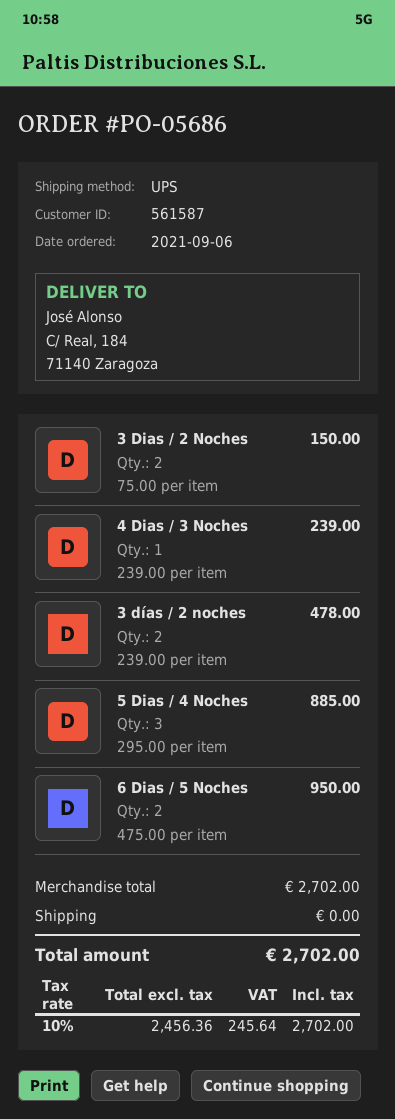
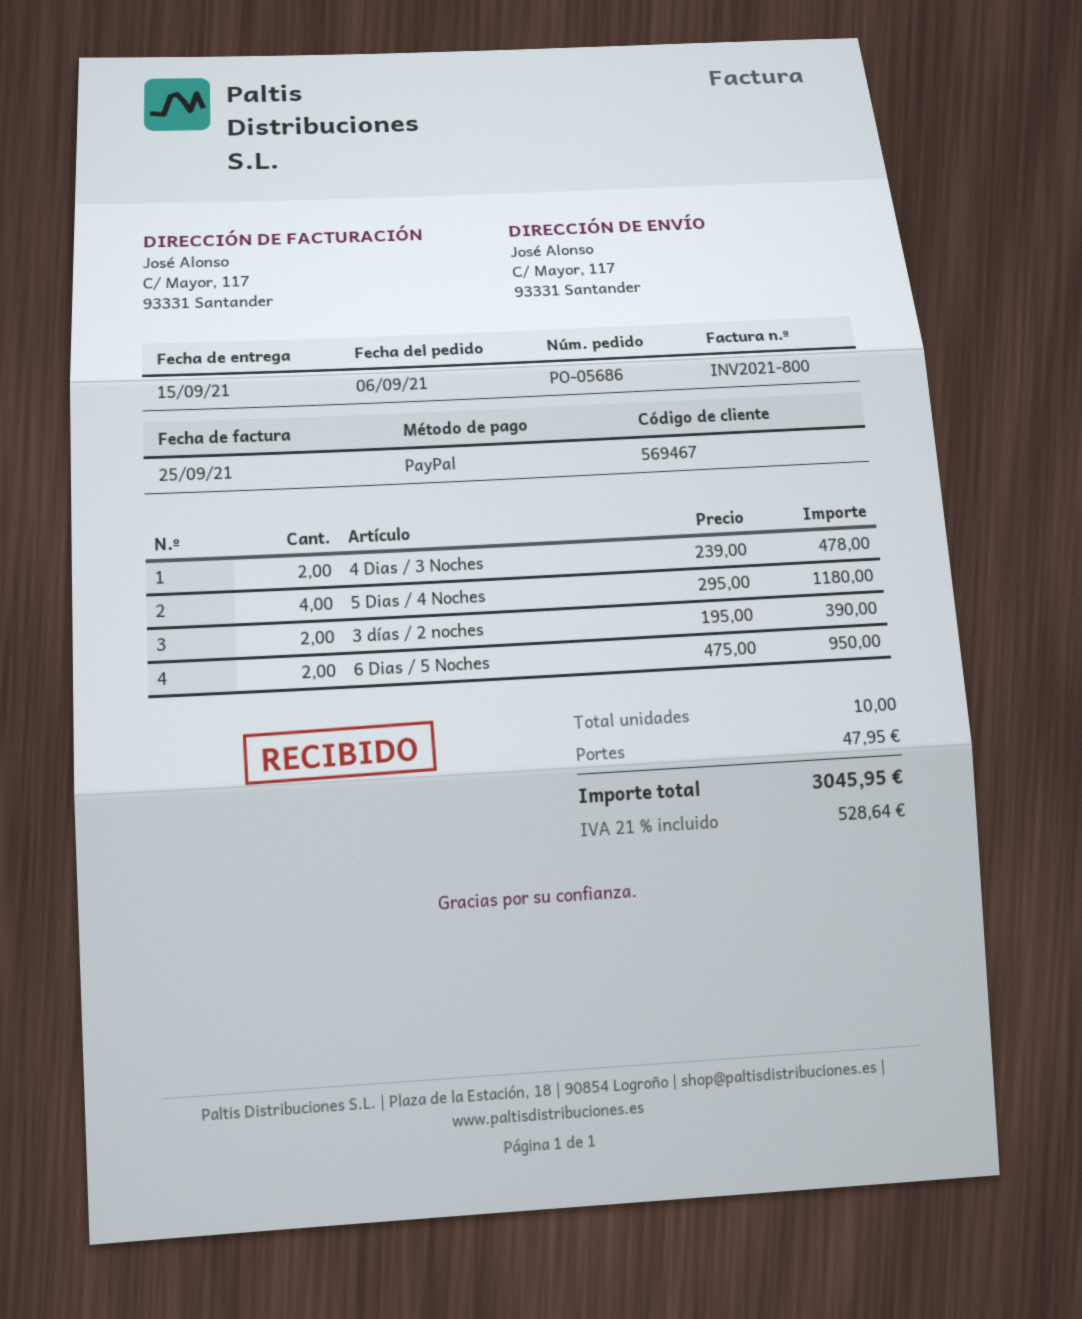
customer number: 561587 -> 569467
ship to: C/ Real, 184, 71140 Zaragoza -> C/ Mayor, 117, 93331 Santander
3 Dias / 2 Noches: 2 x 75.00 = 150.00 -> none
4 Dias / 3 Noches: 1 x 239.00 = 239.00 -> 2 x 239.00 = 478.00
3 días / 2 noches: 2 x 239.00 = 478.00 -> 2 x 195.00 = 390.00
5 Dias / 4 Noches: 3 x 295.00 = 885.00 -> 4 x 295.00 = 1180.00
shipping: 0.00 -> 47.95
tax: 10% = 245.64 -> 21% = 528.64
total: 2702.00 -> 3045.95

